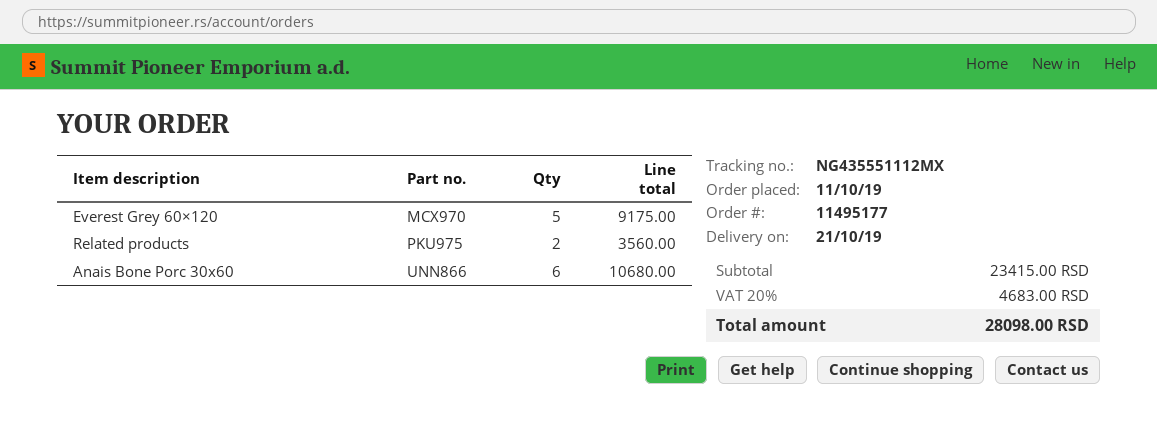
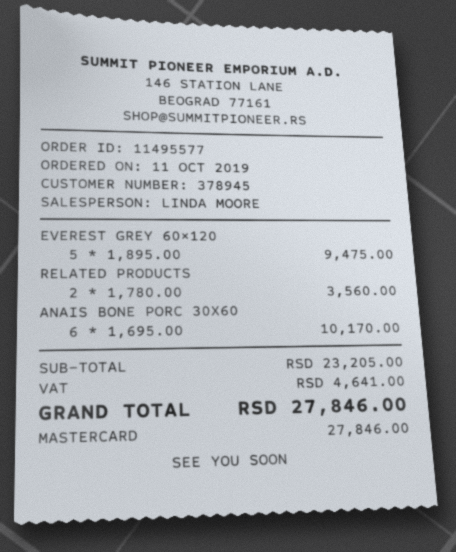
order number: 11495177 -> 11495577
Everest Grey 60×120: 5 for 9175.00 -> 5 for 9475.00
Anais Bone Porc 30x60: 6 for 10680.00 -> 6 for 10170.00
subtotal: 23415.00 -> 23205.00
tax: 4683.00 -> 4641.00
total: 28098.00 -> 27846.00

